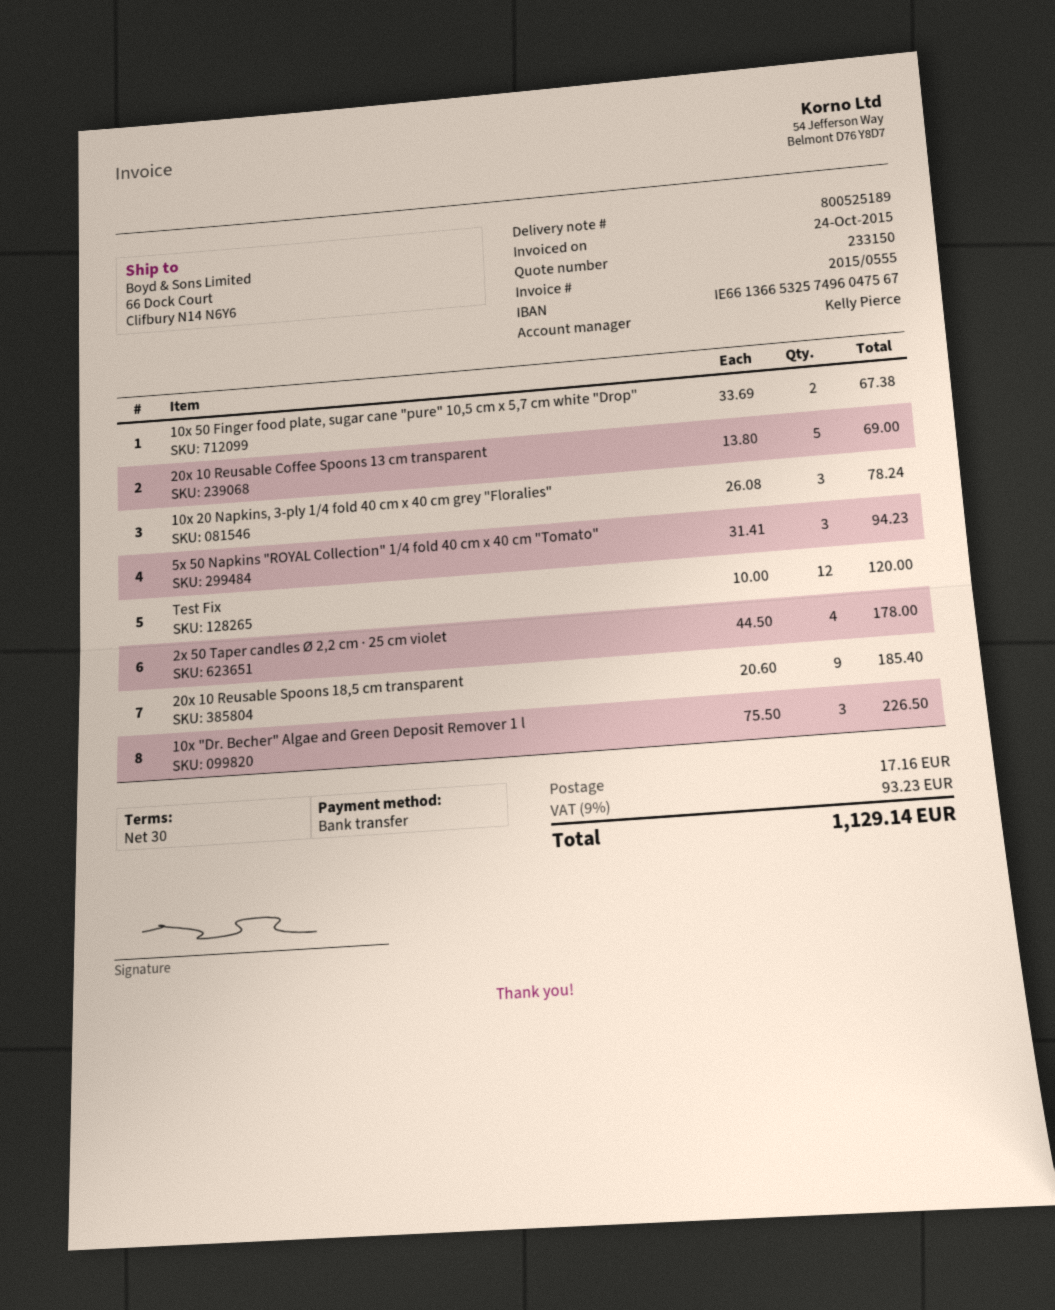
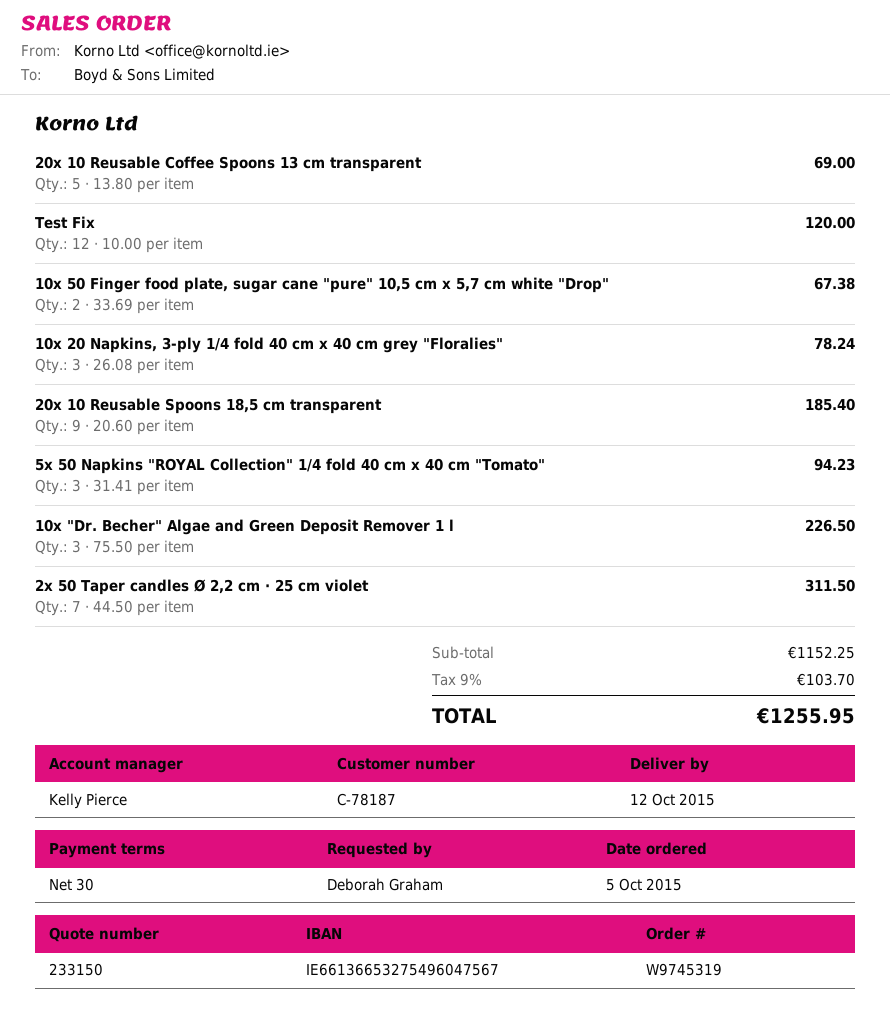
bank account: IE66136653257496047567 -> IE66136653275496047567
2x 50 Taper candles Ø 2,2 cm · 25 cm violet: 4 x 44.50 = 178.00 -> 7 x 44.50 = 311.50
shipping: 17.16 -> none
tax: 9% = 93.23 -> 9% = 103.70
total: 1129.14 -> 1255.95

